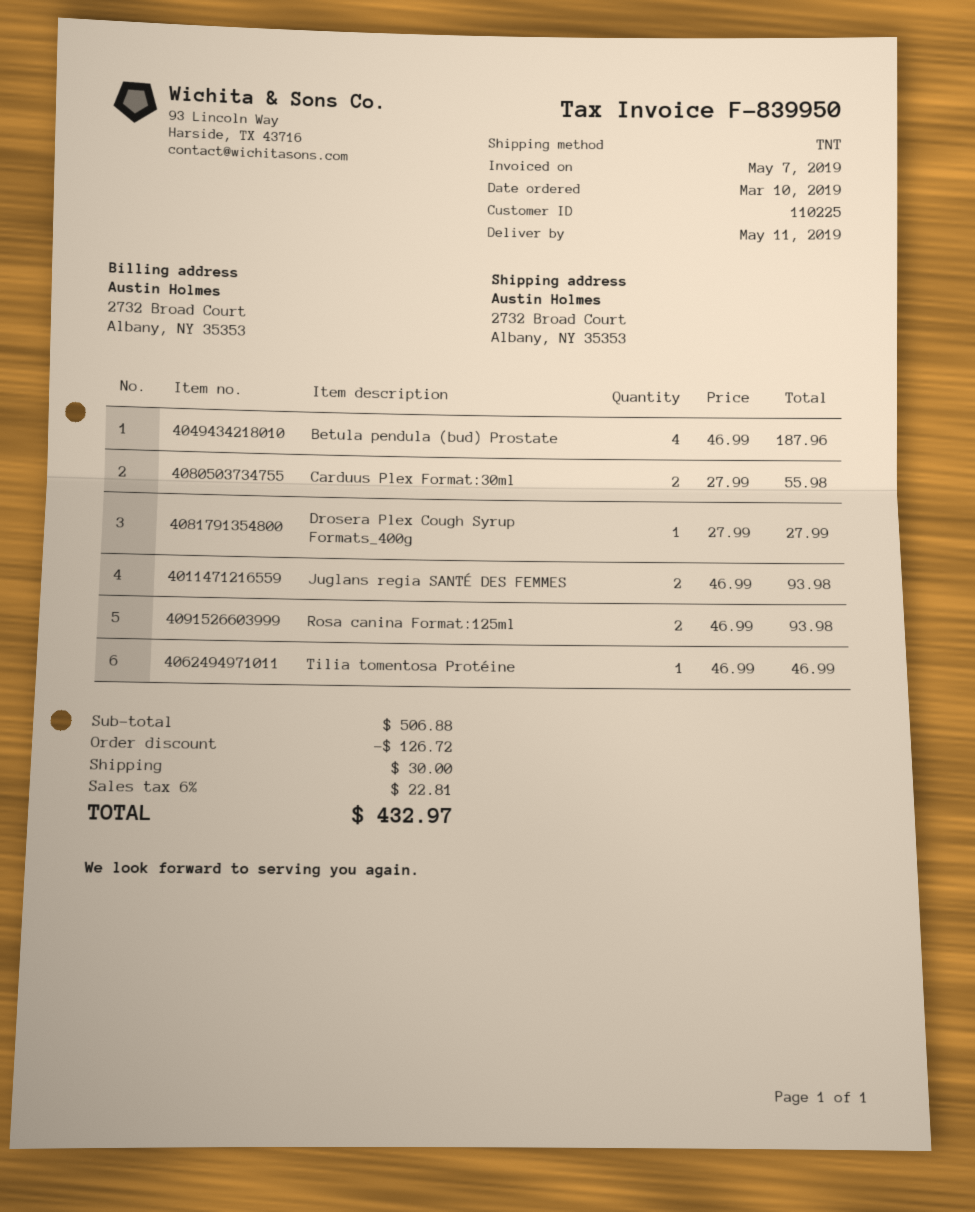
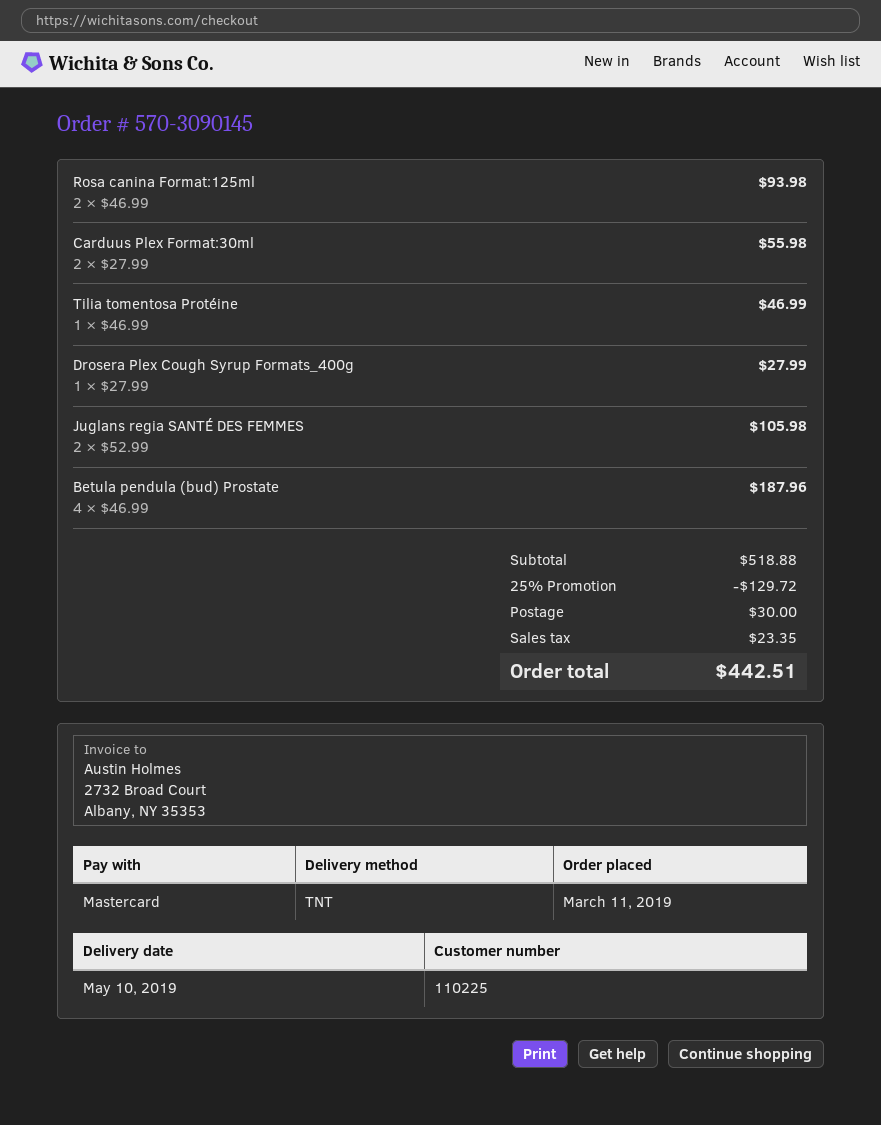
order date: 2019-03-10 -> 2019-03-11
delivery date: 2019-05-11 -> 2019-05-10
Juglans regia SANTÉ DES FEMMES: 2 x 46.99 = 93.98 -> 2 x 52.99 = 105.98
subtotal: 506.88 -> 518.88
discount: 126.72 -> 129.72
tax: 22.81 -> 23.35
total: 432.97 -> 442.51

